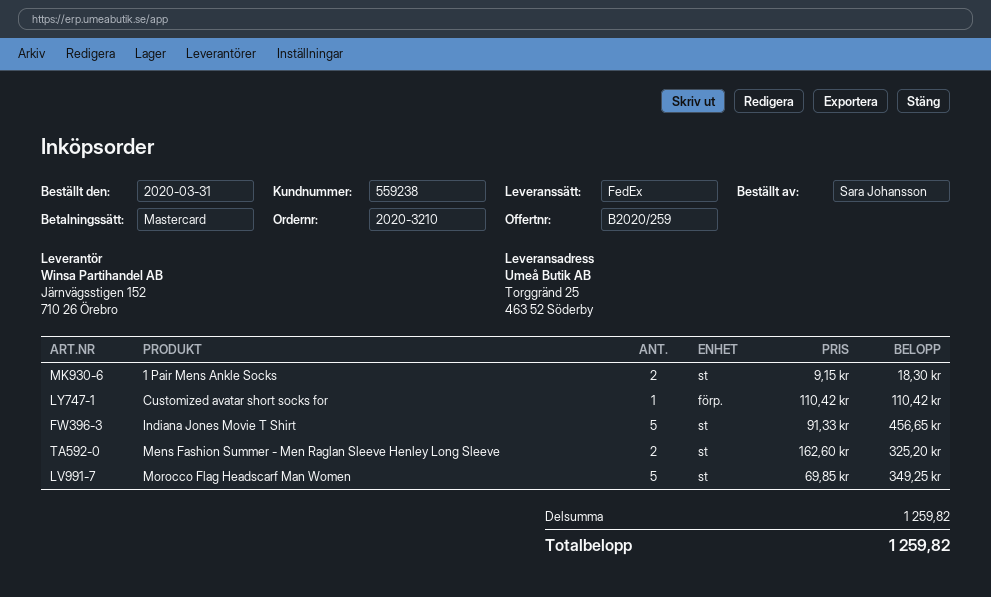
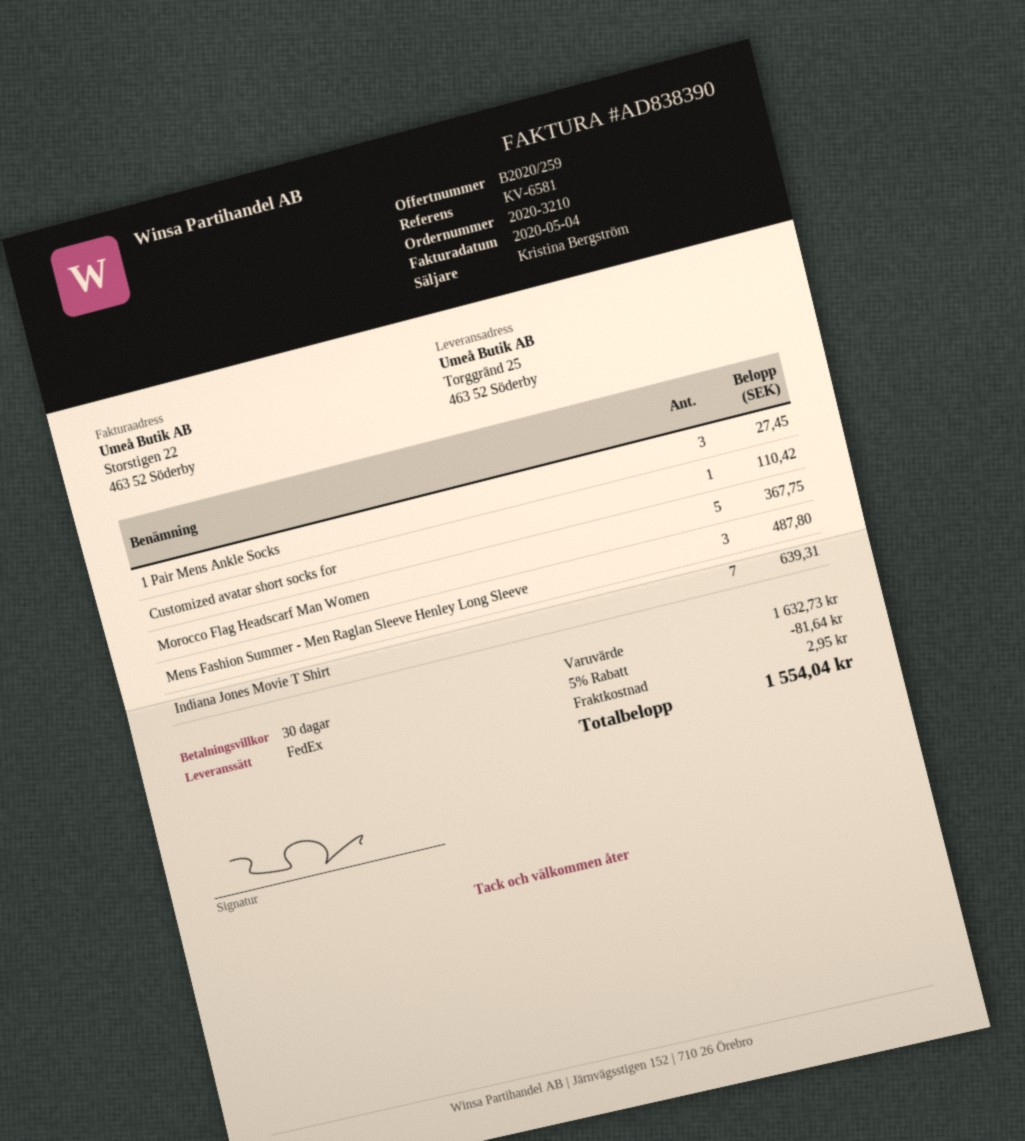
1 Pair Mens Ankle Socks: 2 for 18.30 -> 3 for 27.45
Indiana Jones Movie T Shirt: 5 for 456.65 -> 7 for 639.31
Mens Fashion Summer - Men Raglan Sleeve Henley Long Sleeve: 2 for 325.20 -> 3 for 487.80
Morocco Flag Headscarf Man Women: 5 for 349.25 -> 5 for 367.75
subtotal: 1259.82 -> 1632.73
discount: none -> 5% = 81.64
shipping: none -> 2.95
total: 1259.82 -> 1554.04

